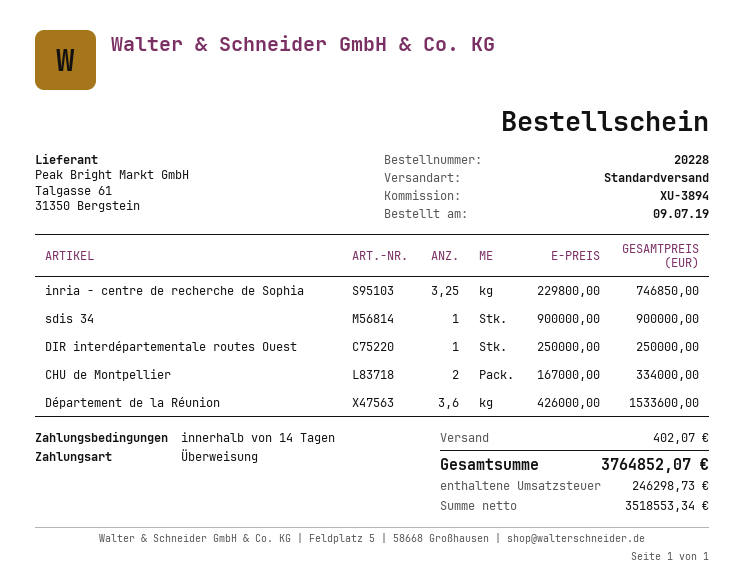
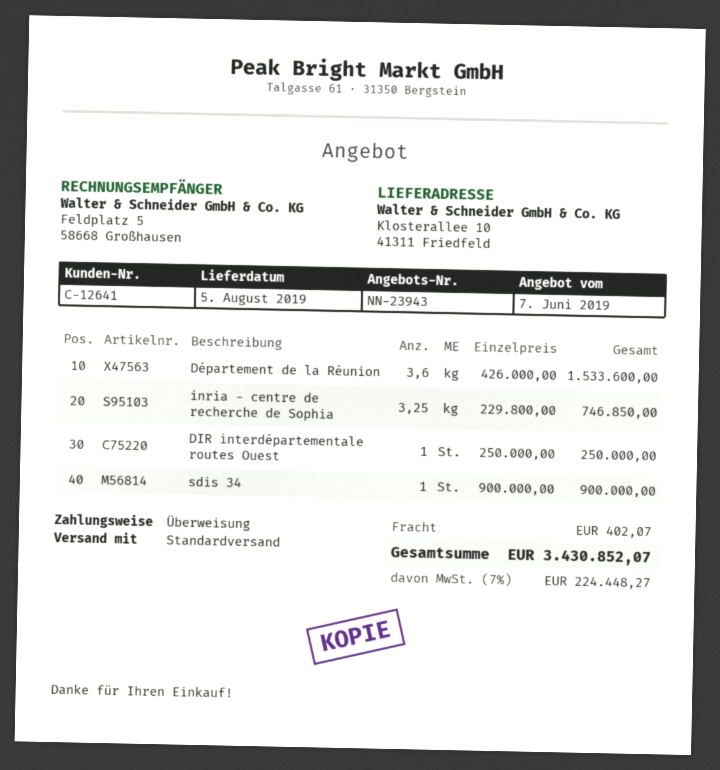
CHU de Montpellier: 2 x 167000.00 = 334000.00 -> none
tax: 246298.73 -> 224448.27
total: 3764852.07 -> 3430852.07

